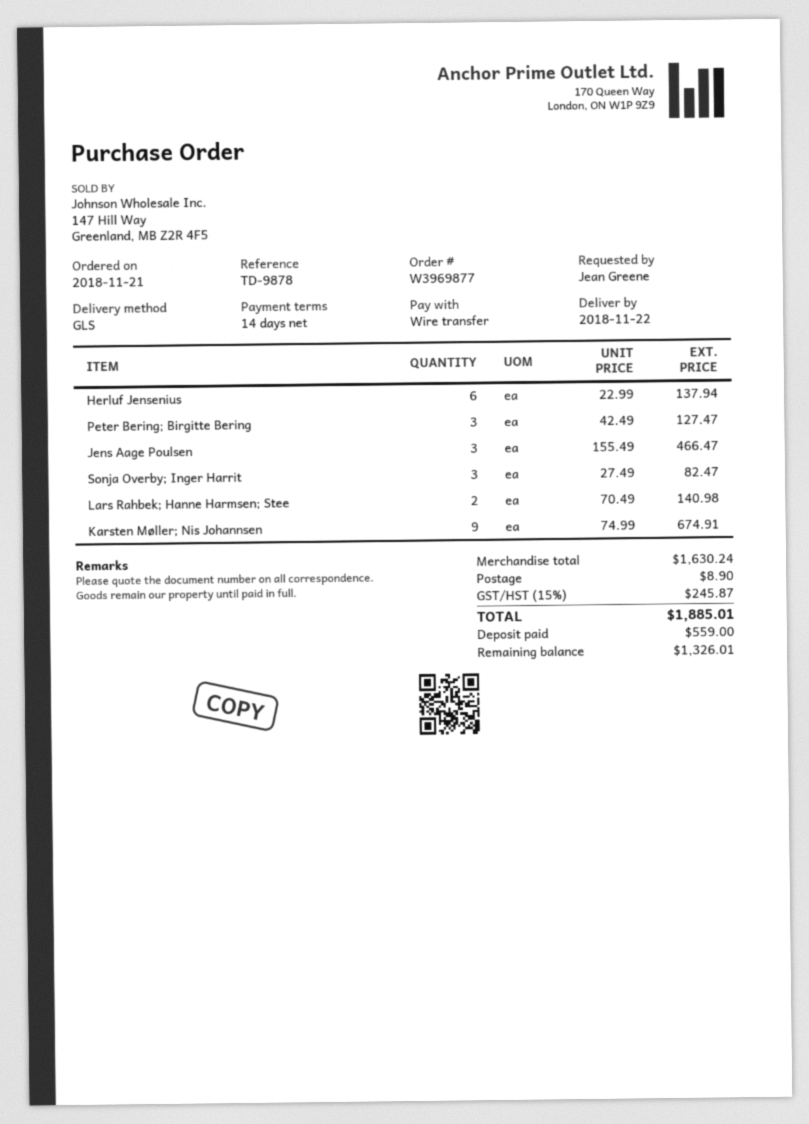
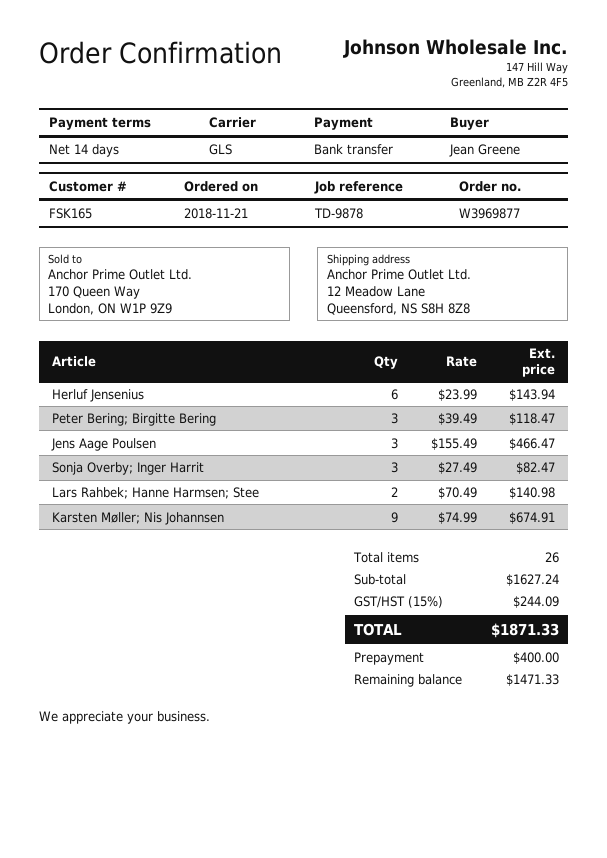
Herluf Jensenius: 6 x 22.99 = 137.94 -> 6 x 23.99 = 143.94
Peter Bering; Birgitte Bering: 3 x 42.49 = 127.47 -> 3 x 39.49 = 118.47
subtotal: 1630.24 -> 1627.24
shipping: 8.90 -> none
tax: 15% = 245.87 -> 15% = 244.09
total: 1885.01 -> 1871.33
deposit: 559.00 -> 400.00
balance: 1326.01 -> 1471.33

